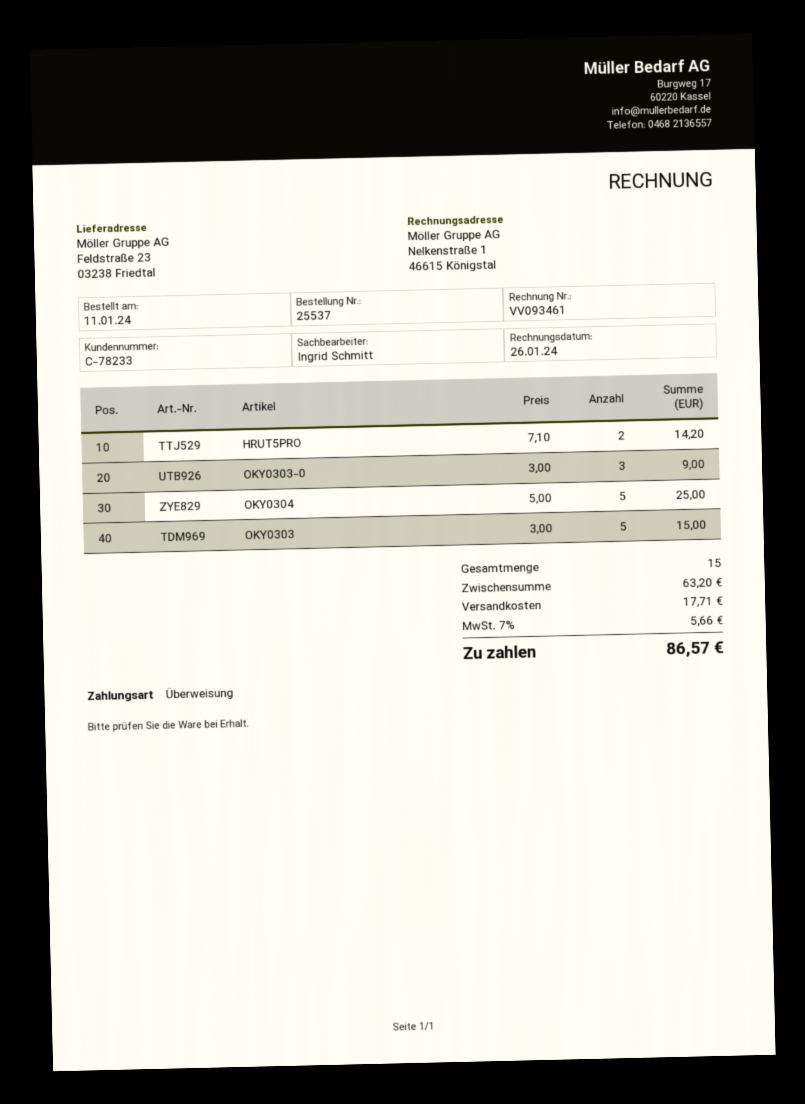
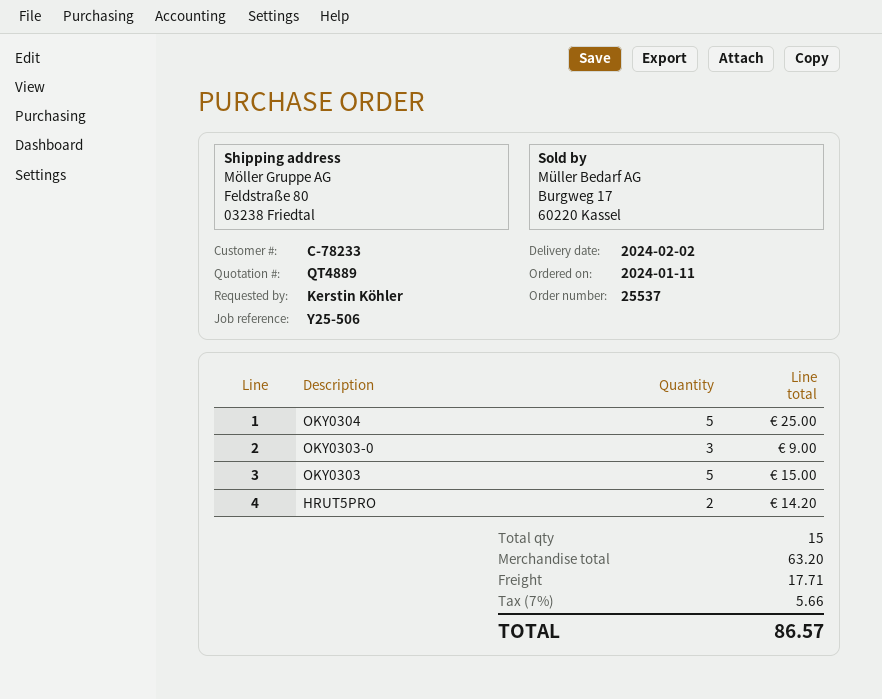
ship to: Feldstraße 23, 03238 Friedtal -> Feldstraße 80, 03238 Friedtal

